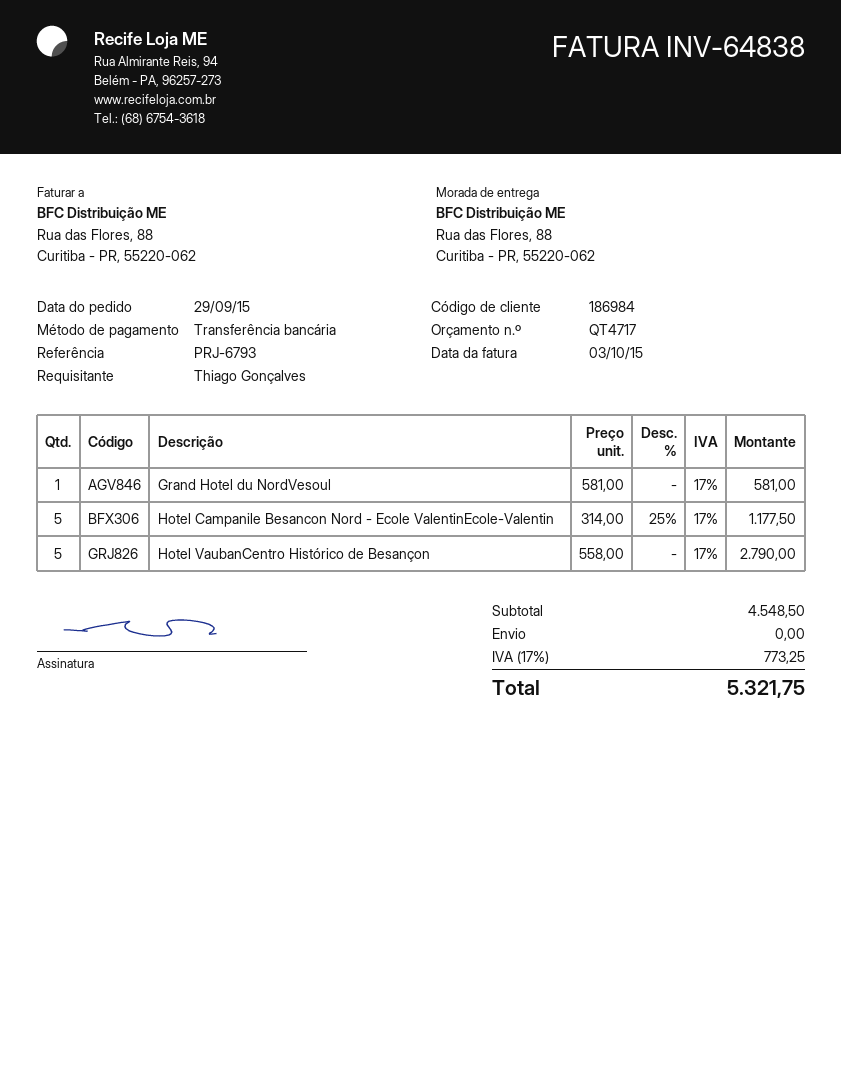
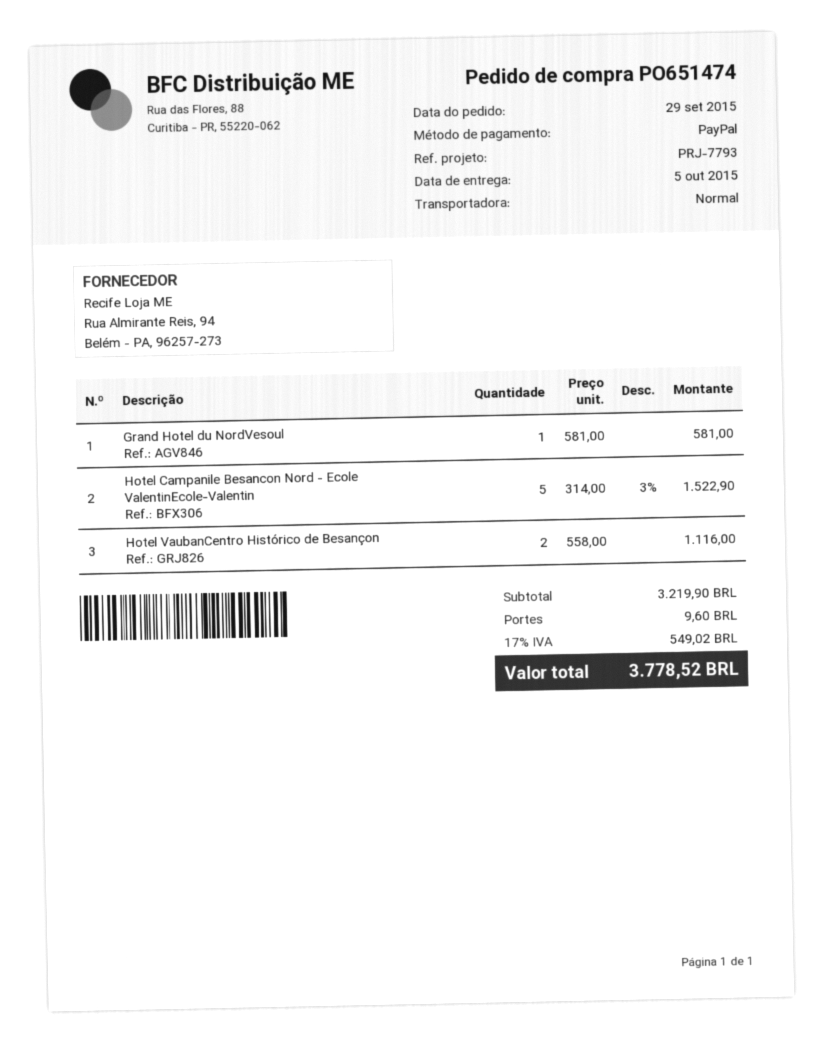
reference: PRJ-6793 -> PRJ-7793
payment method: bank transfer -> PayPal
Hotel Campanile Besancon Nord - Ecole ValentinEcole-Valentin: 5 x 314.00 - 25% = 1177.50 -> 5 x 314.00 - 3% = 1522.90
Hotel VaubanCentro Histórico de Besançon: 5 x 558.00 = 2790.00 -> 2 x 558.00 = 1116.00
subtotal: 4548.50 -> 3219.90
shipping: 0.00 -> 9.60
tax: 17% = 773.25 -> 17% = 549.02
total: 5321.75 -> 3778.52

